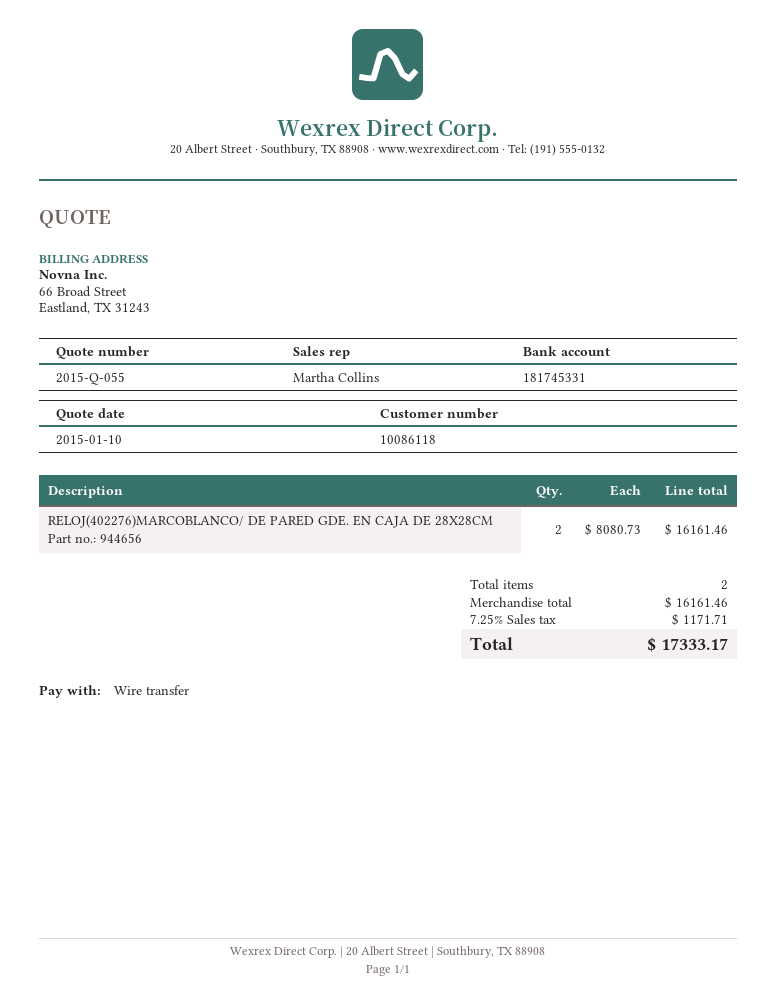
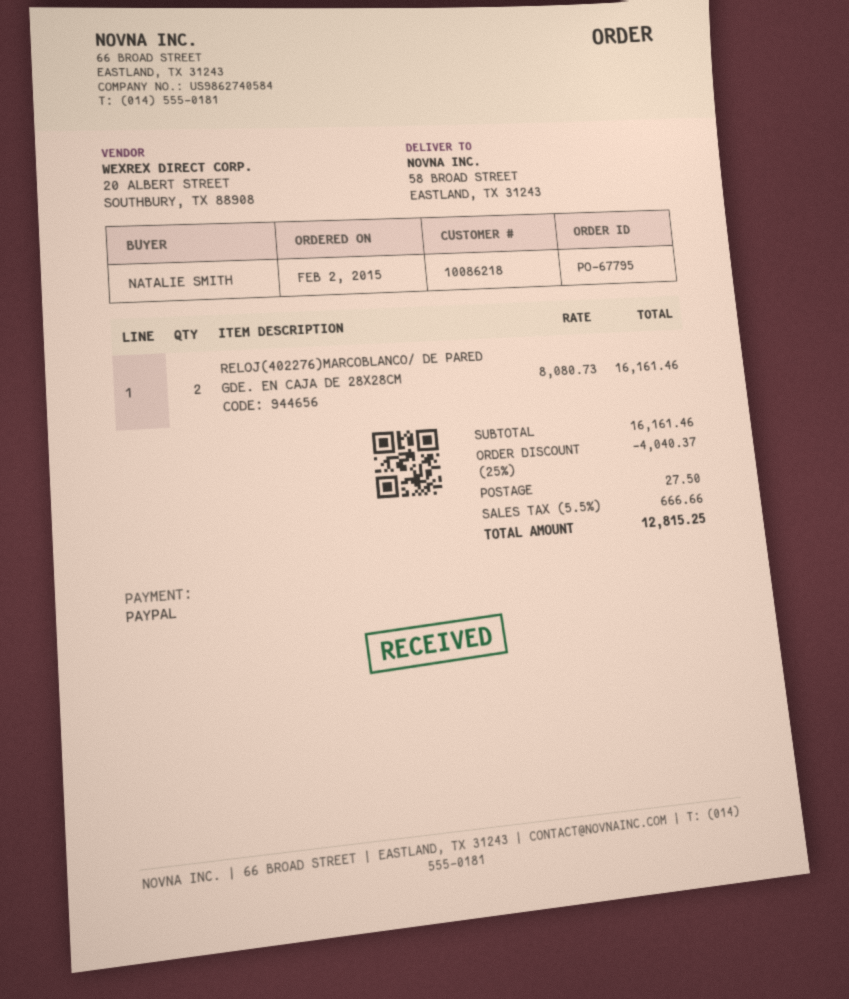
customer number: 10086118 -> 10086218
payment method: bank transfer -> PayPal
discount: none -> 25% = 4040.37
shipping: none -> 27.50
tax: 7.25% = 1171.71 -> 5.5% = 666.66
total: 17333.17 -> 12815.25

